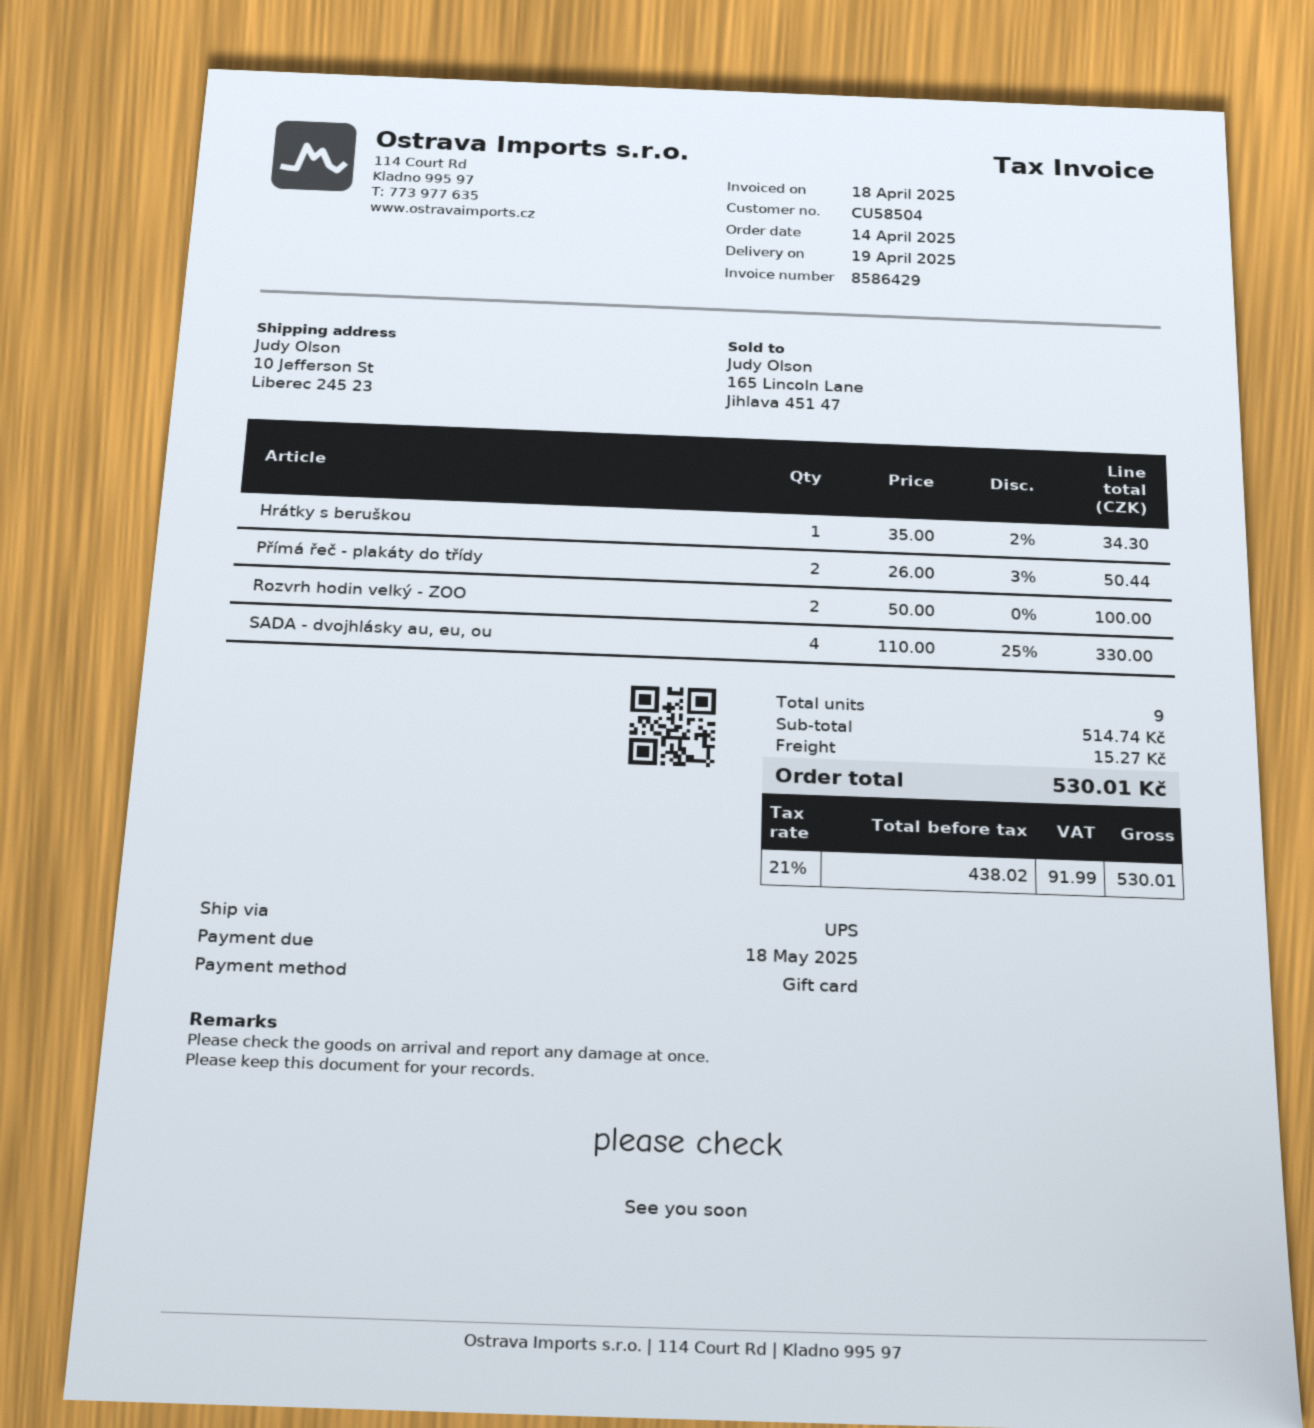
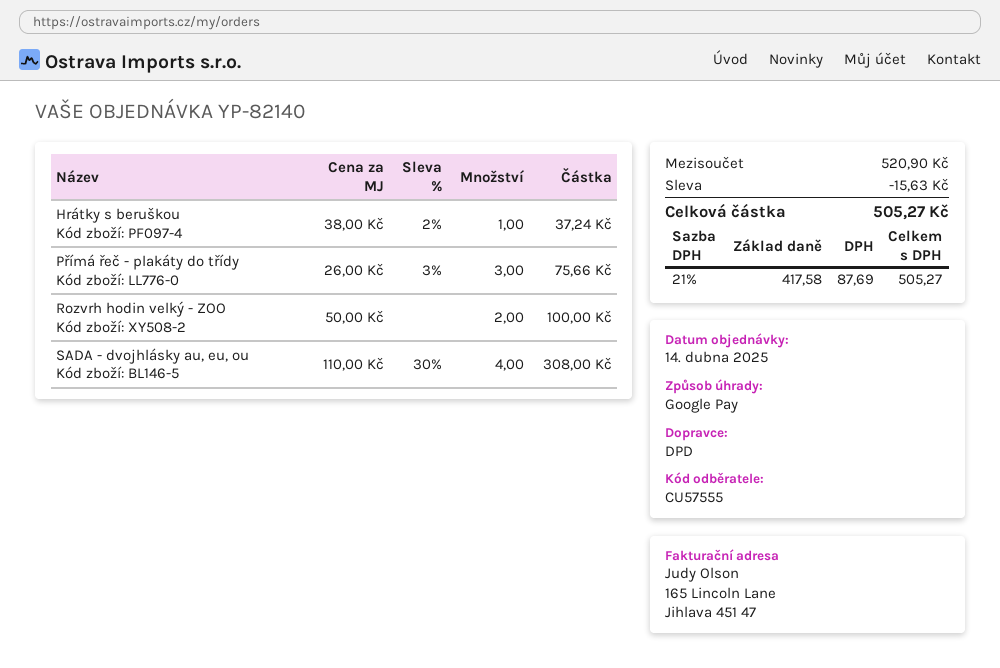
customer number: CU58504 -> CU57555
payment method: gift card -> Google Pay
shipping method: UPS -> DPD
Hrátky s beruškou: 1 x 35.00 - 2% = 34.30 -> 1 x 38.00 - 2% = 37.24
Přímá řeč - plakáty do třídy: 2 x 26.00 - 3% = 50.44 -> 3 x 26.00 - 3% = 75.66
SADA - dvojhlásky au, eu, ou: 4 x 110.00 - 25% = 330.00 -> 4 x 110.00 - 30% = 308.00
subtotal: 514.74 -> 520.90
discount: none -> 15.63
shipping: 15.27 -> none
net: 438.02 -> 417.58
tax: 21% = 91.99 -> 21% = 87.69
total: 530.01 -> 505.27

